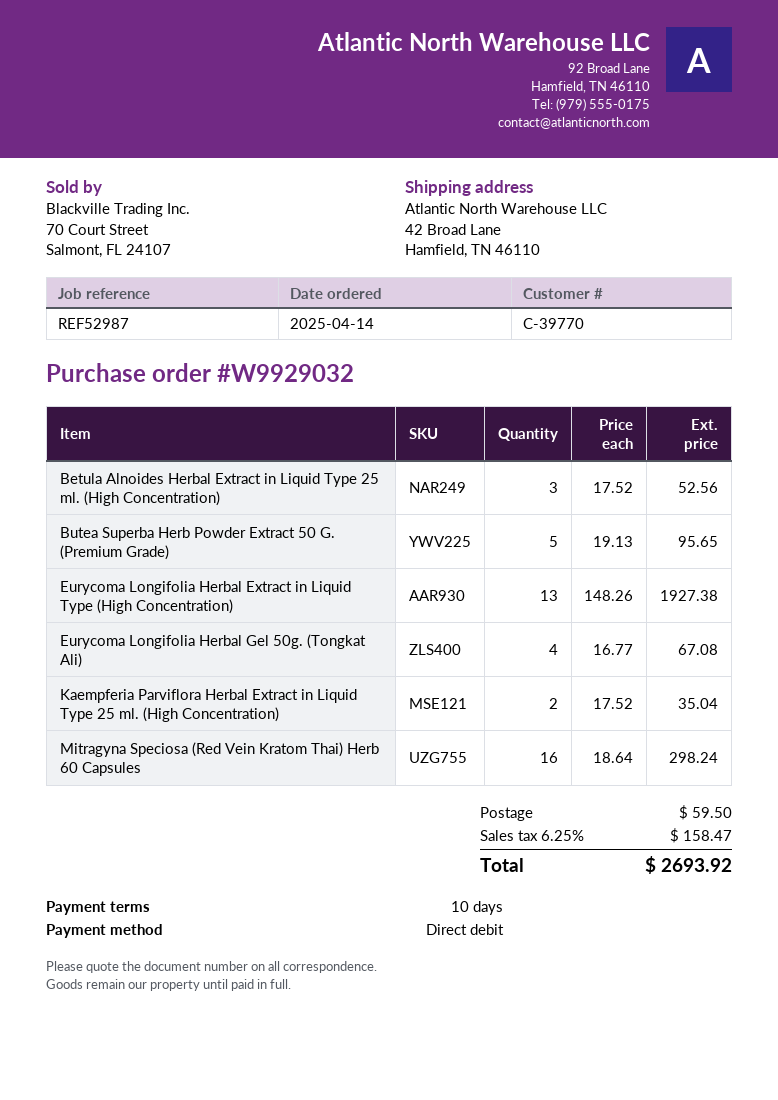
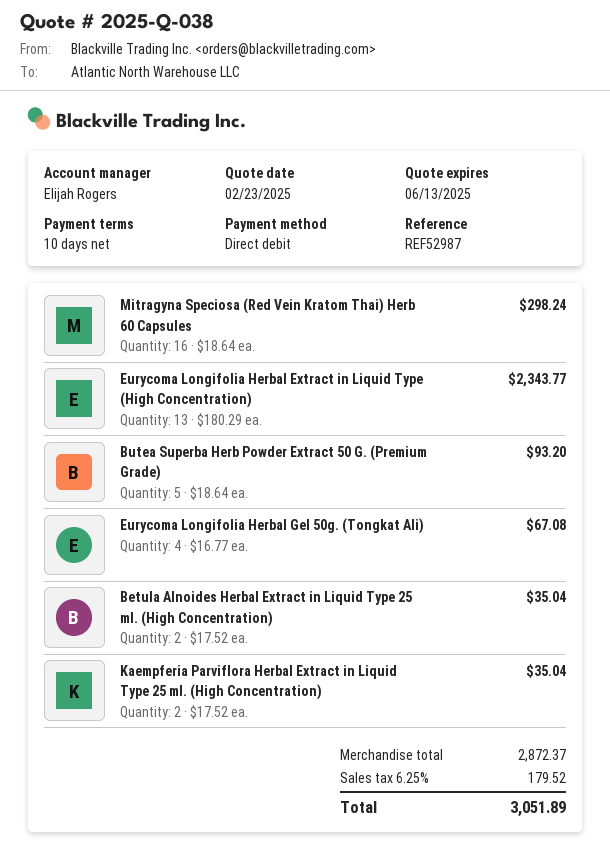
Betula Alnoides Herbal Extract in Liquid Type 25 ml. (High Concentration): 3 x 17.52 = 52.56 -> 2 x 17.52 = 35.04
Butea Superba Herb Powder Extract 50 G. (Premium Grade): 5 x 19.13 = 95.65 -> 5 x 18.64 = 93.20
Eurycoma Longifolia Herbal Extract in Liquid Type (High Concentration): 13 x 148.26 = 1927.38 -> 13 x 180.29 = 2343.77
shipping: 59.50 -> none
tax: 6.25% = 158.47 -> 6.25% = 179.52
total: 2693.92 -> 3051.89

